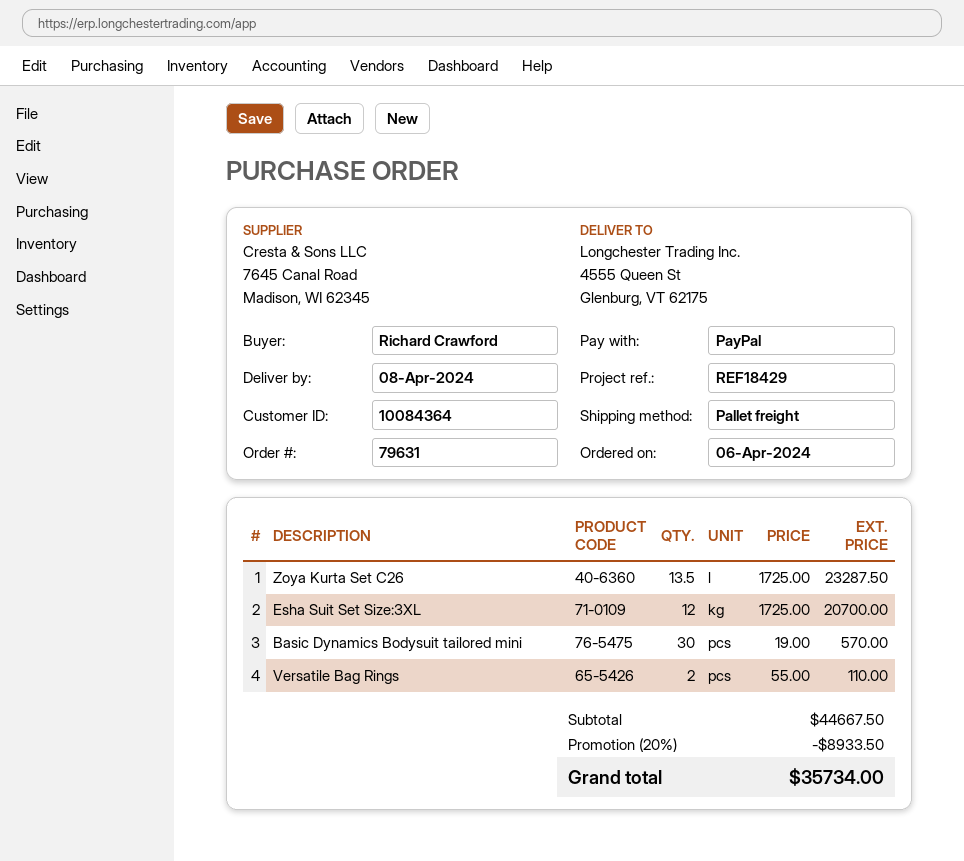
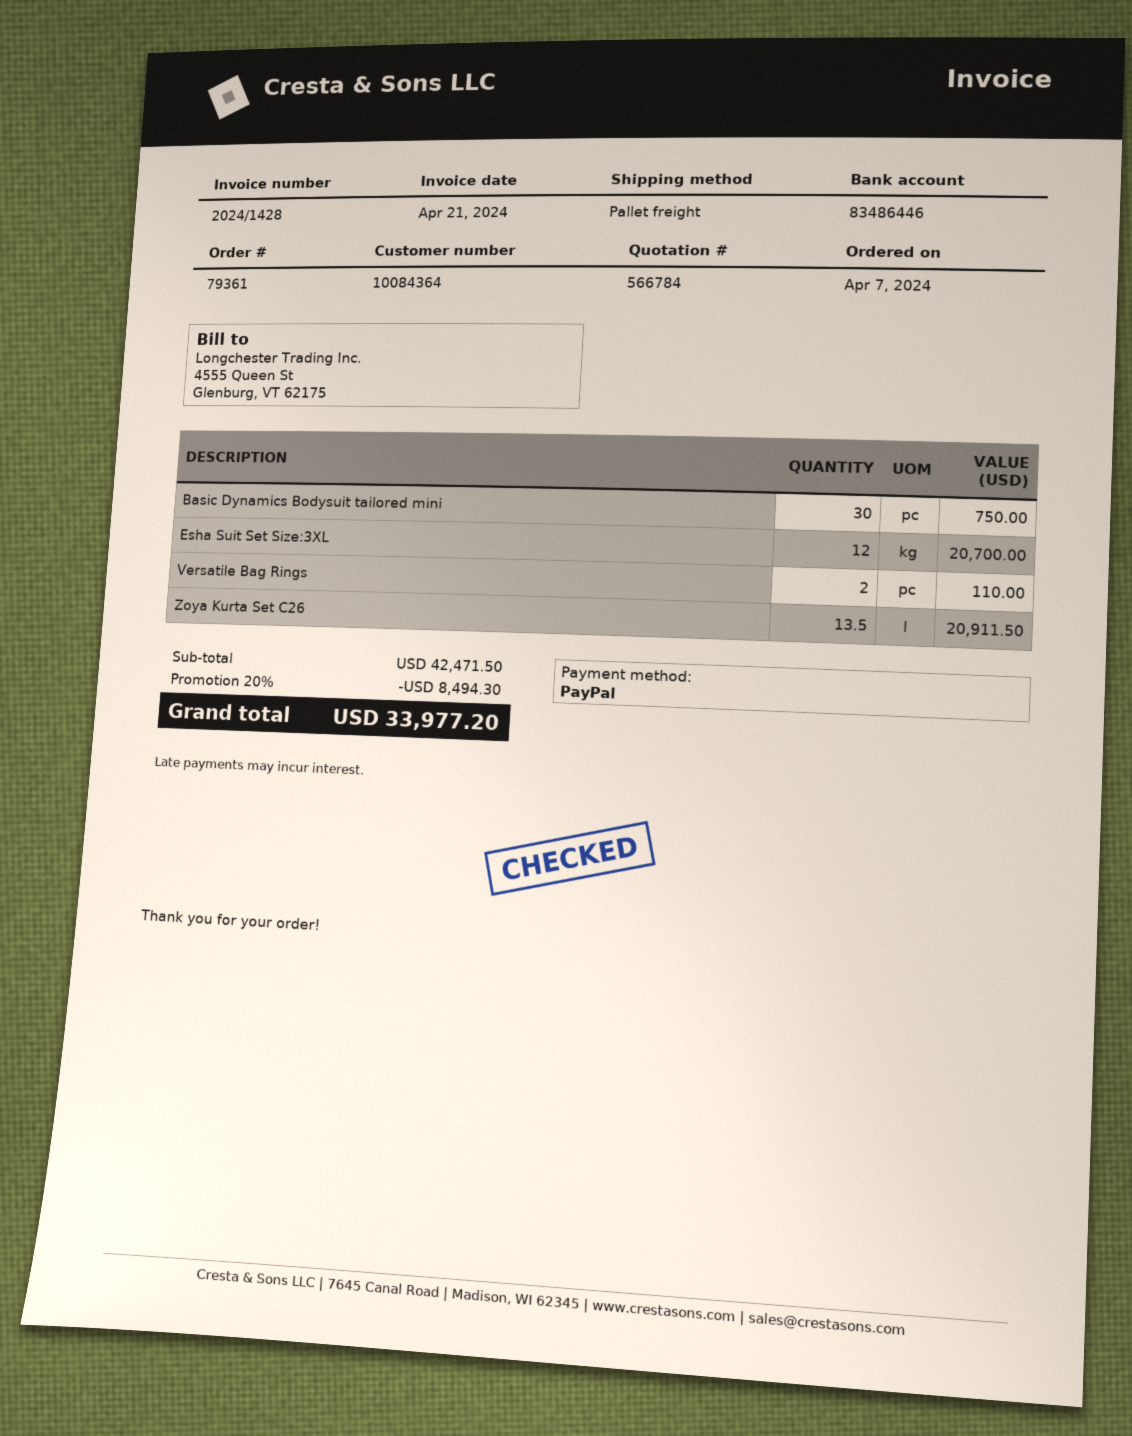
order number: 79631 -> 79361
order date: 2024-04-06 -> 2024-04-07
Zoya Kurta Set C26: 13.5 for 23287.50 -> 13.5 for 20911.50
Basic Dynamics Bodysuit tailored mini: 30 for 570.00 -> 30 for 750.00
subtotal: 44667.50 -> 42471.50
discount: 20% = 8933.50 -> 20% = 8494.30
total: 35734.00 -> 33977.20

